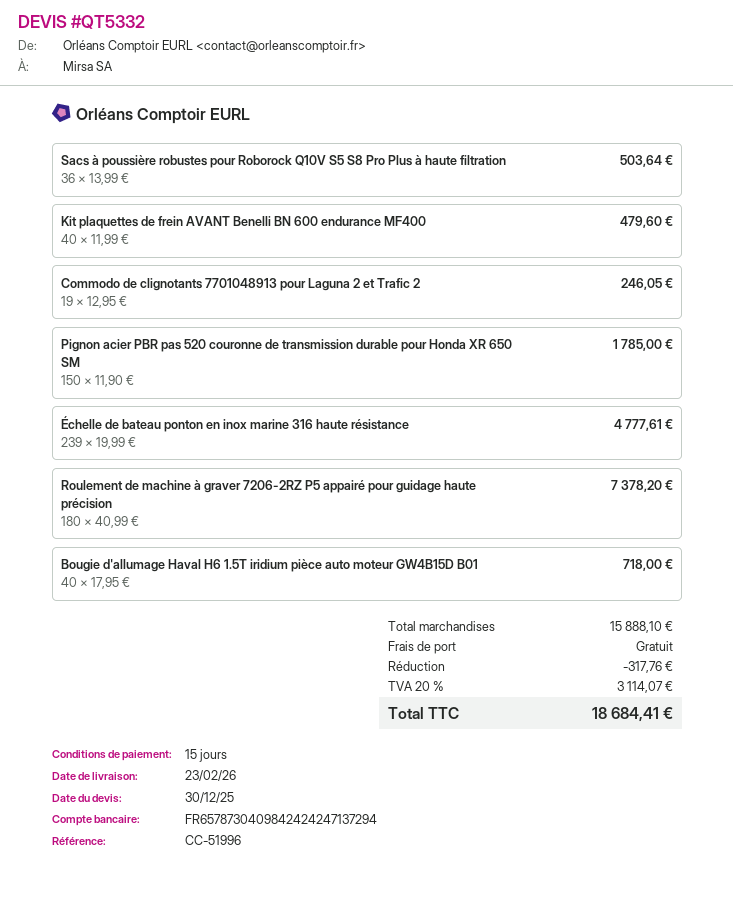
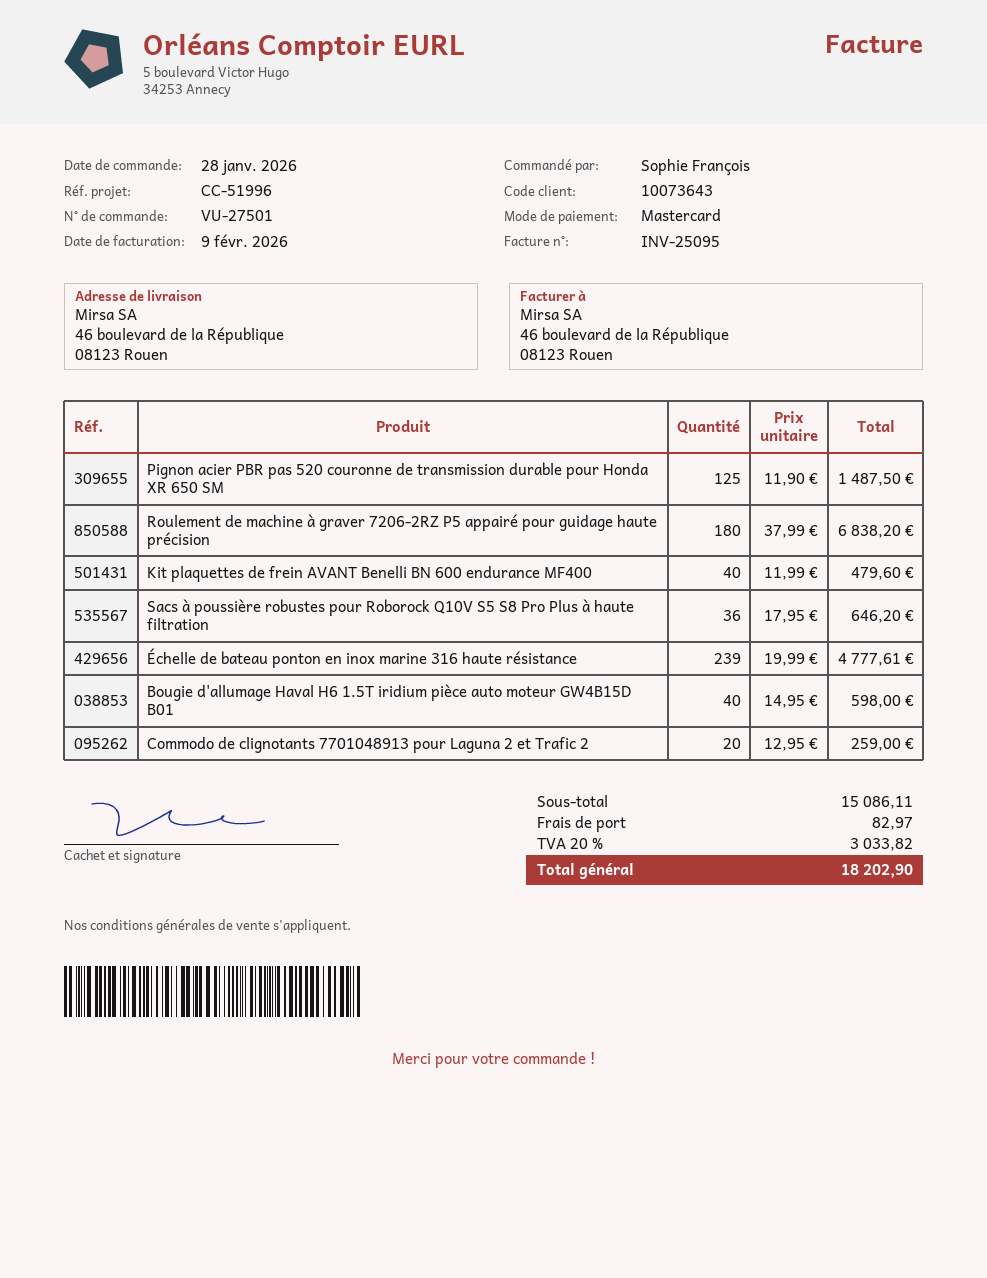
Sacs à poussière robustes pour Roborock Q10V S5 S8 Pro Plus à haute filtration: 36 x 13.99 = 503.64 -> 36 x 17.95 = 646.20
Commodo de clignotants 7701048913 pour Laguna 2 et Trafic 2: 19 x 12.95 = 246.05 -> 20 x 12.95 = 259.00
Pignon acier PBR pas 520 couronne de transmission durable pour Honda XR 650 SM: 150 x 11.90 = 1785.00 -> 125 x 11.90 = 1487.50
Roulement de machine à graver 7206-2RZ P5 appairé pour guidage haute précision: 180 x 40.99 = 7378.20 -> 180 x 37.99 = 6838.20
Bougie d'allumage Haval H6 1.5T iridium pièce auto moteur GW4B15D B01: 40 x 17.95 = 718.00 -> 40 x 14.95 = 598.00
subtotal: 15888.10 -> 15086.11
discount: 317.76 -> none
shipping: 0.00 -> 82.97
tax: 20% = 3114.07 -> 20% = 3033.82
total: 18684.41 -> 18202.90

